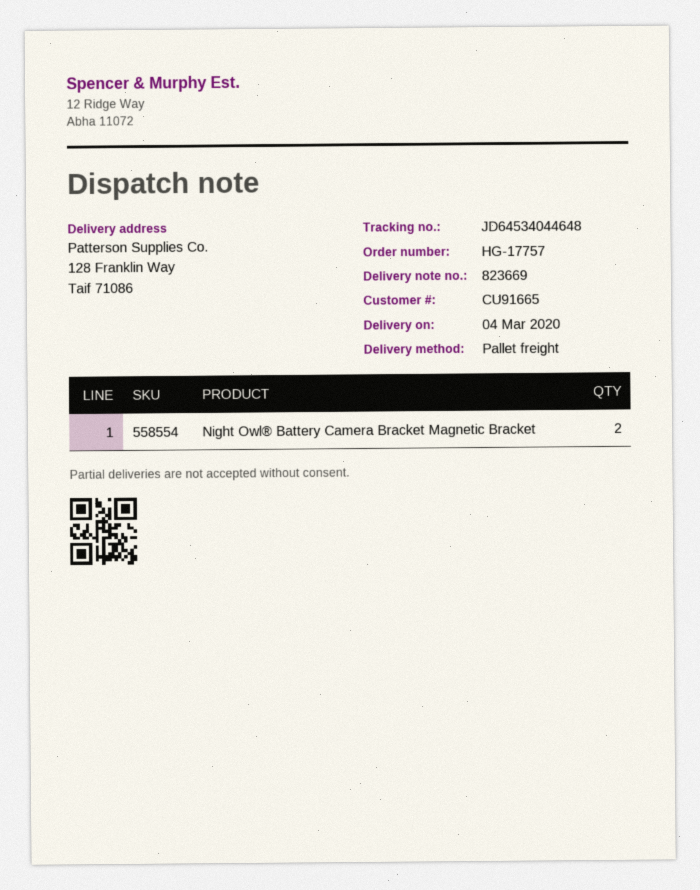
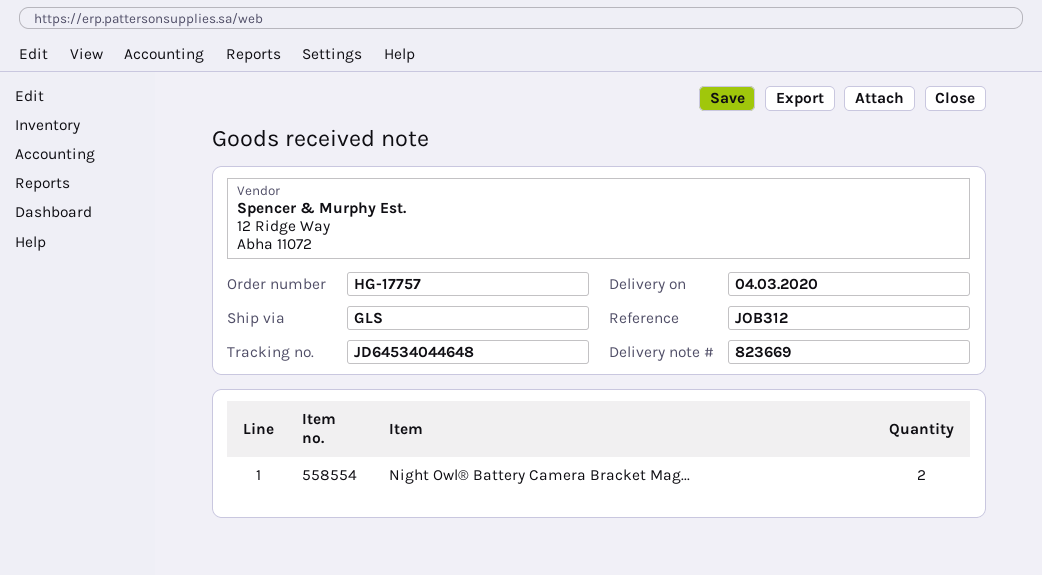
shipping method: pallet freight -> GLS

